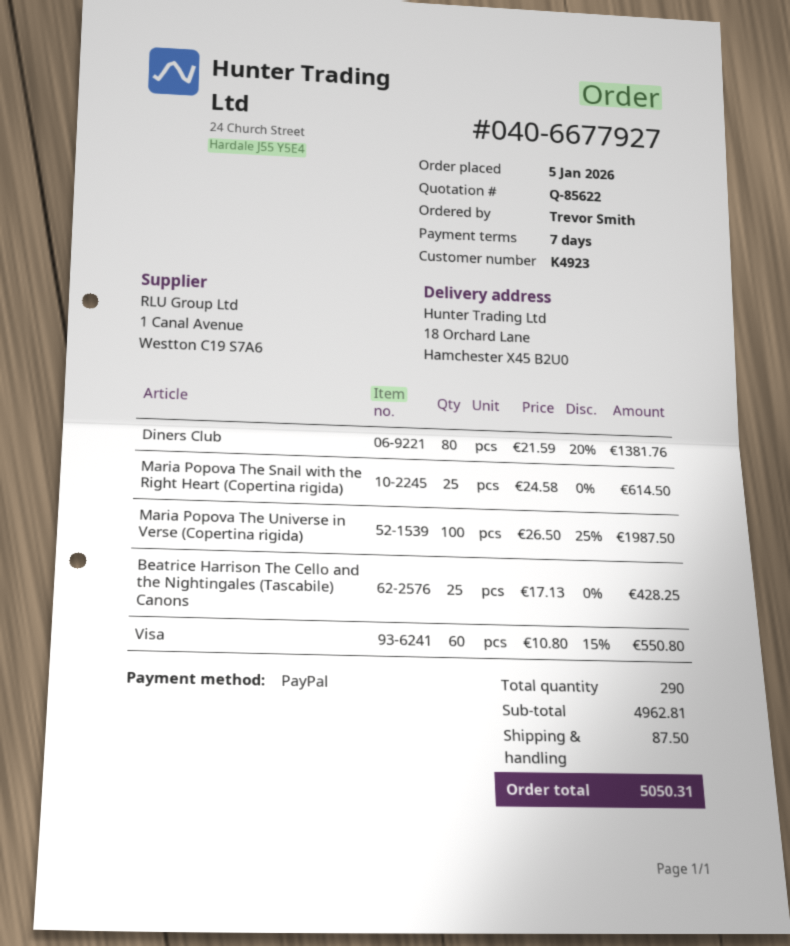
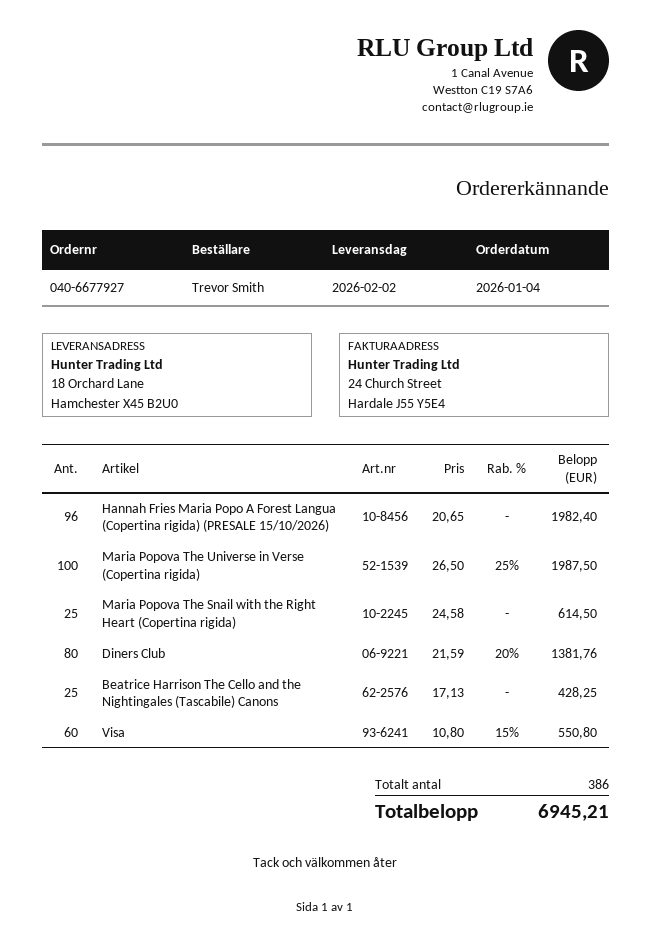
order date: 2026-01-05 -> 2026-01-04
Hannah Fries Maria Popo A Forest Langua (Copertina rigida) (PRESALE 15/10/2026): none -> 96 x 20.65 = 1982.40
total quantity: 290 -> 386
shipping: 87.50 -> none
total: 5050.31 -> 6945.21

